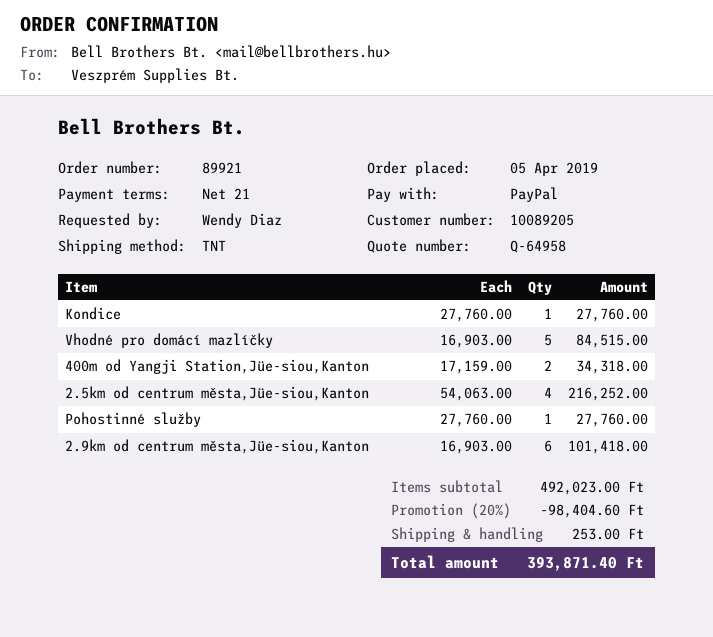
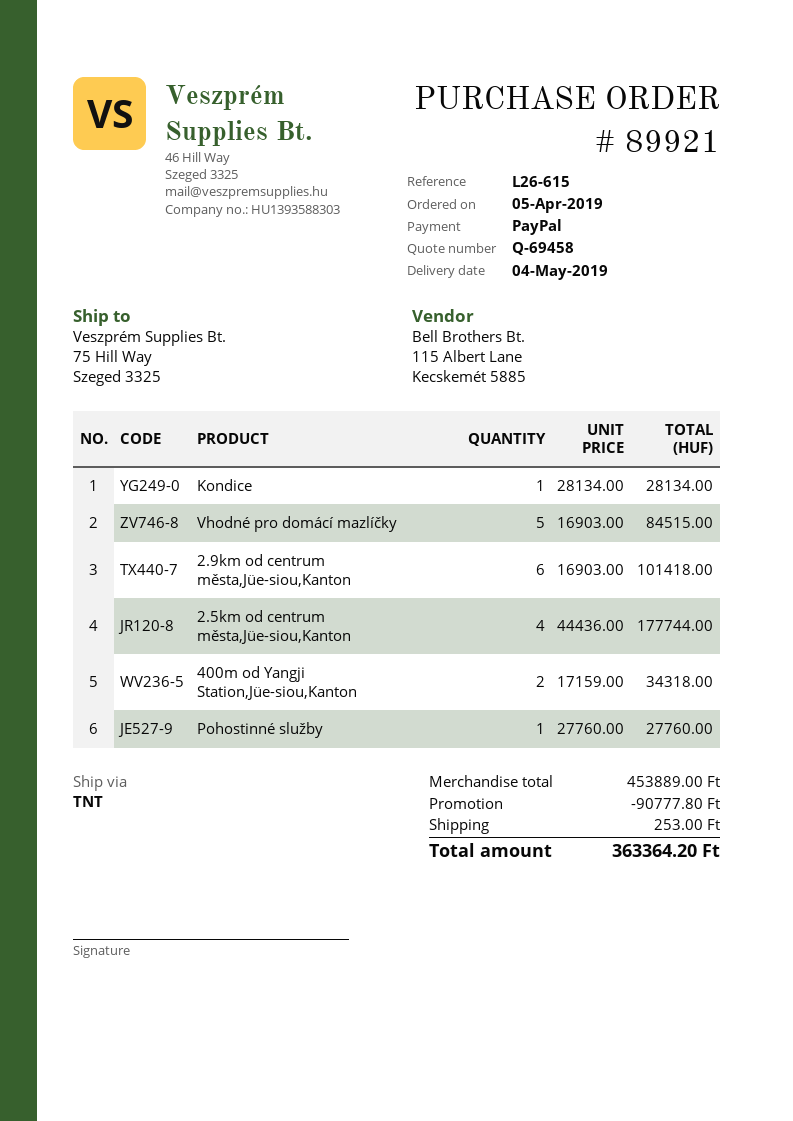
quote number: Q-64958 -> Q-69458
Kondice: 1 x 27760.00 = 27760.00 -> 1 x 28134.00 = 28134.00
2.5km od centrum města,Jüe-siou,Kanton: 4 x 54063.00 = 216252.00 -> 4 x 44436.00 = 177744.00
subtotal: 492023.00 -> 453889.00
discount: 98404.60 -> 90777.80
total: 393871.40 -> 363364.20

